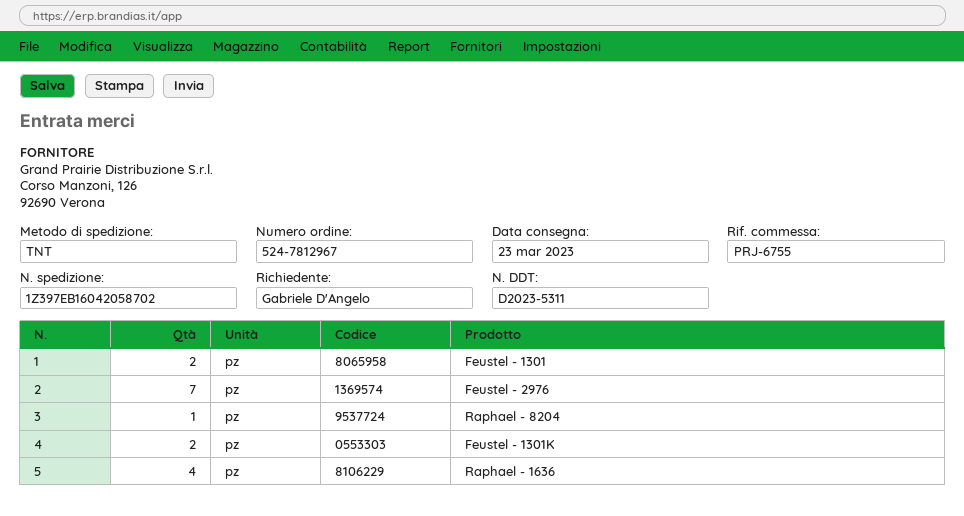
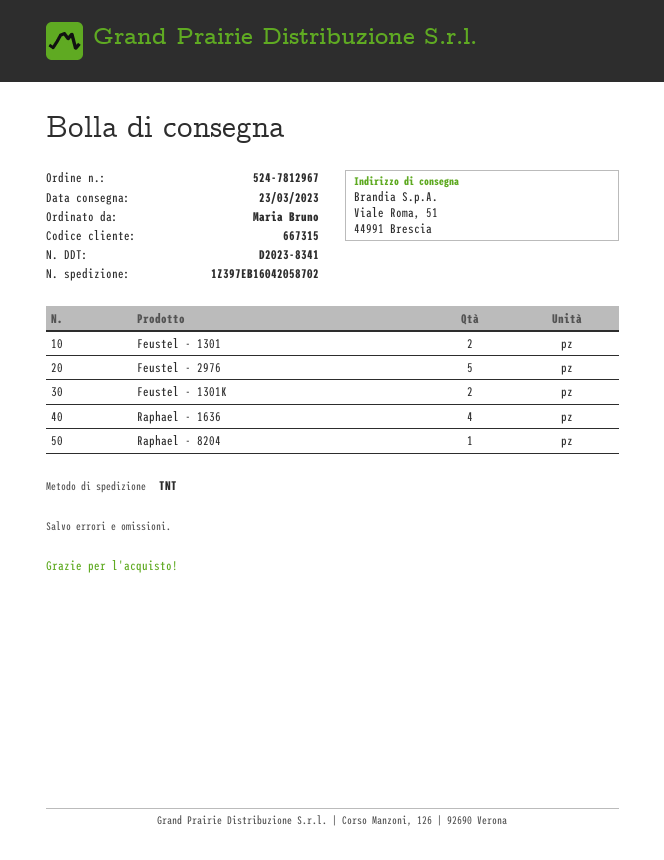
delivery note number: D2023-5311 -> D2023-8341
ordered by: Gabriele D'Angelo -> Maria Bruno
Feustel - 2976: 7 -> 5

